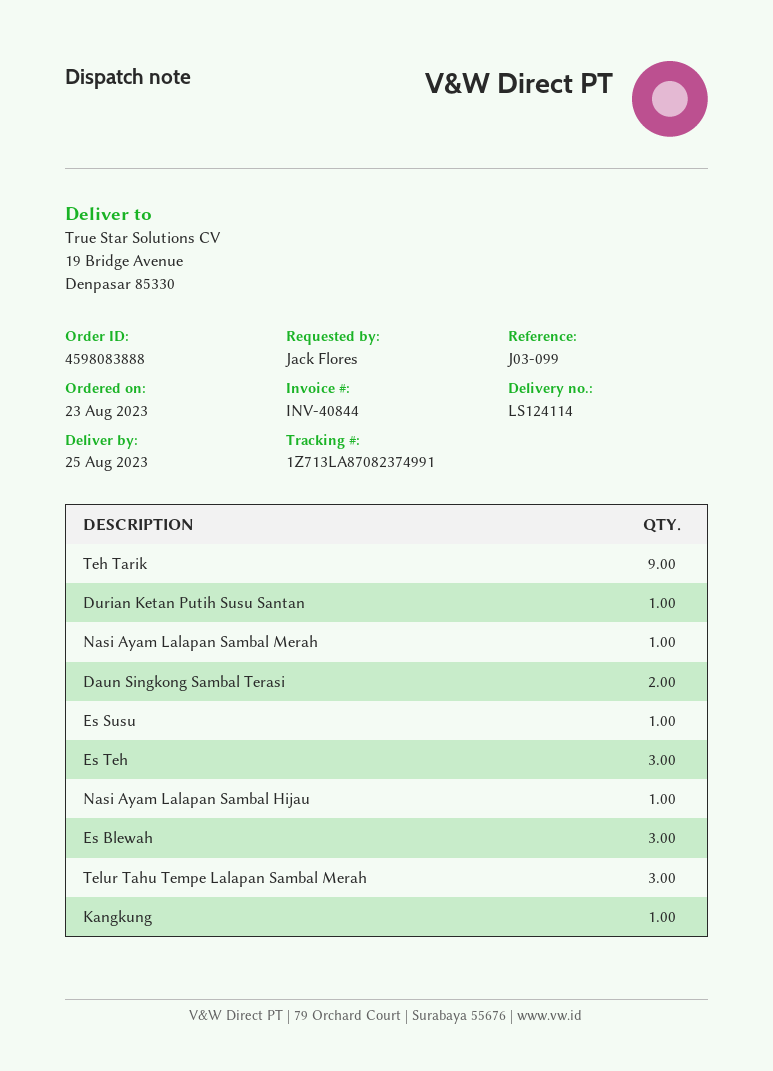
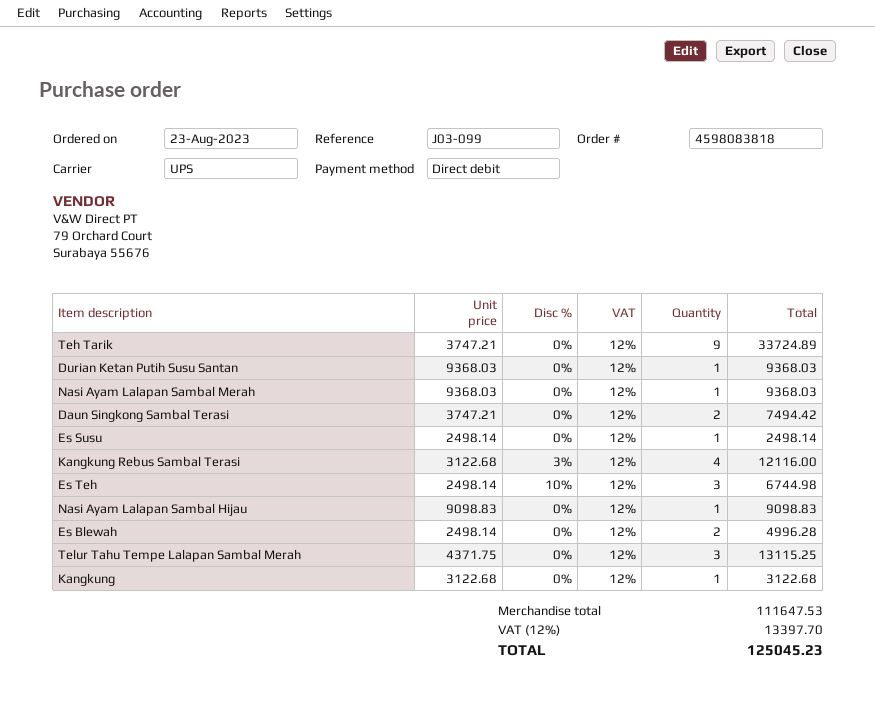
order number: 4598083888 -> 4598083818
Es Blewah: 3 -> 2
Kangkung Rebus Sambal Terasi: none -> 4

